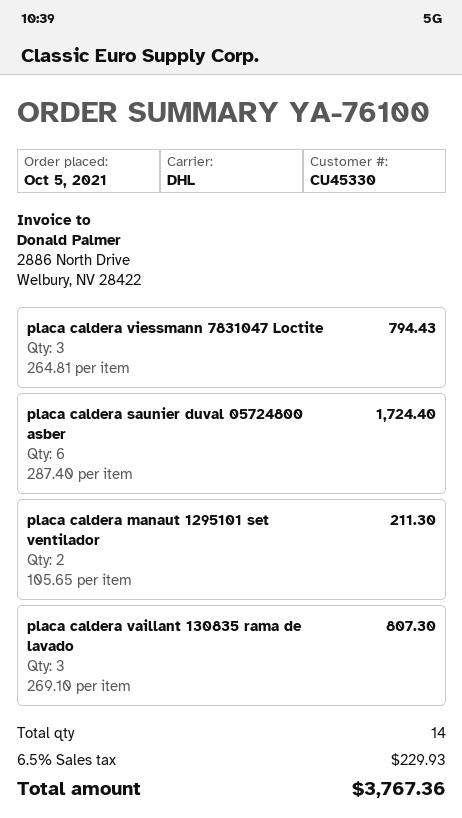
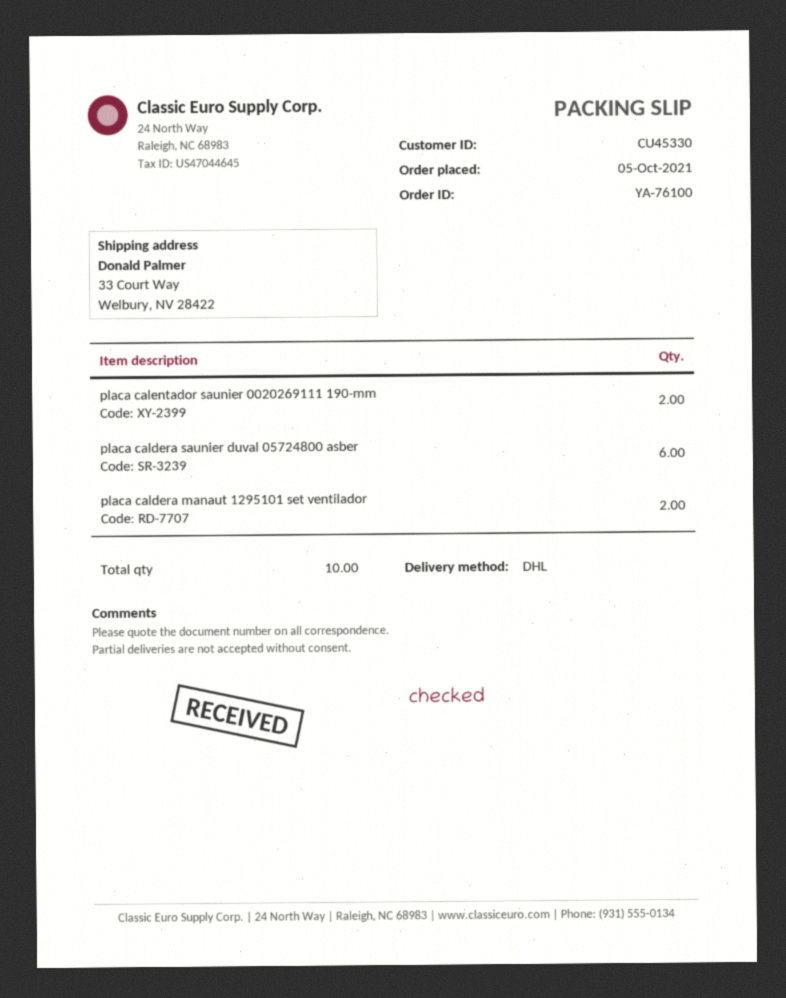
placa caldera viessmann 7831047 Loctite: 3 -> none
placa caldera vaillant 130835 rama de lavado: 3 -> none
placa calentador saunier 0020269111 190-mm: none -> 2
total quantity: 14 -> 10

